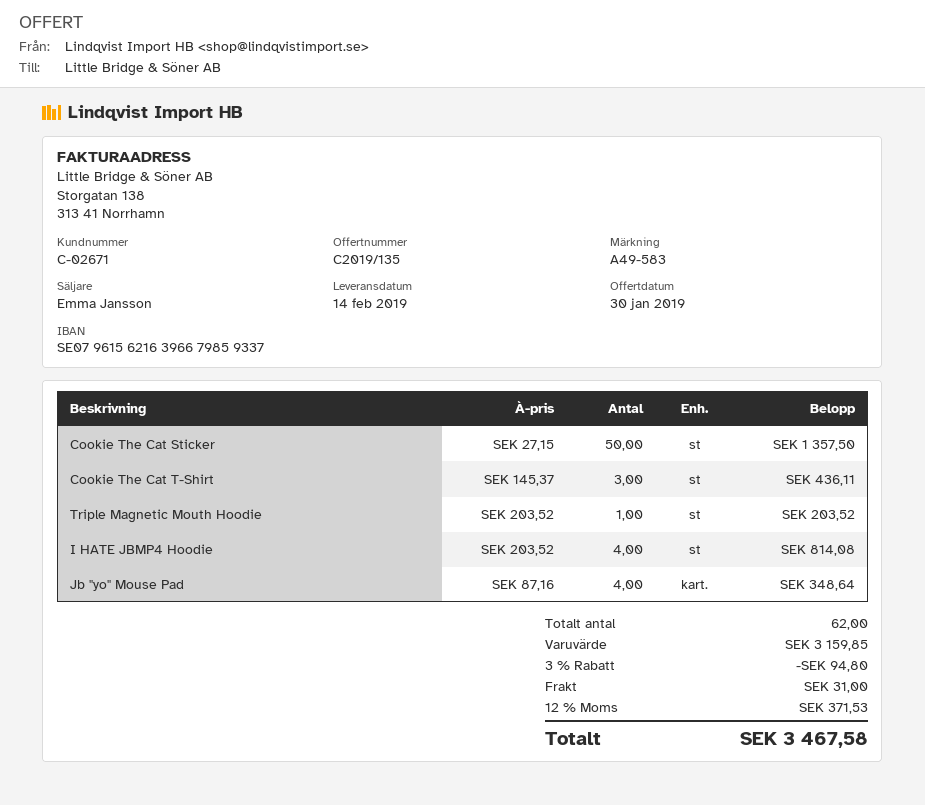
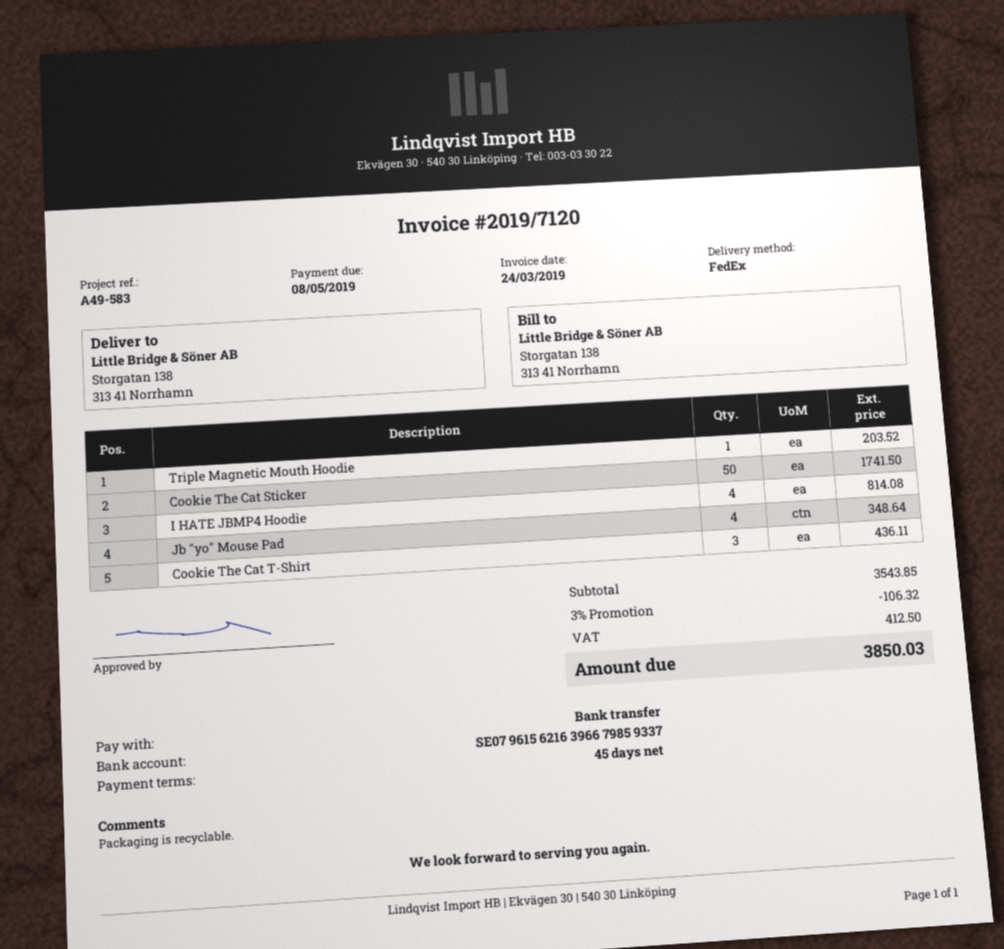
Cookie The Cat Sticker: 50 for 1357.50 -> 50 for 1741.50
subtotal: 3159.85 -> 3543.85
discount: 3% = 94.80 -> 3% = 106.32
shipping: 31.00 -> none
tax: 371.53 -> 412.50
total: 3467.58 -> 3850.03

